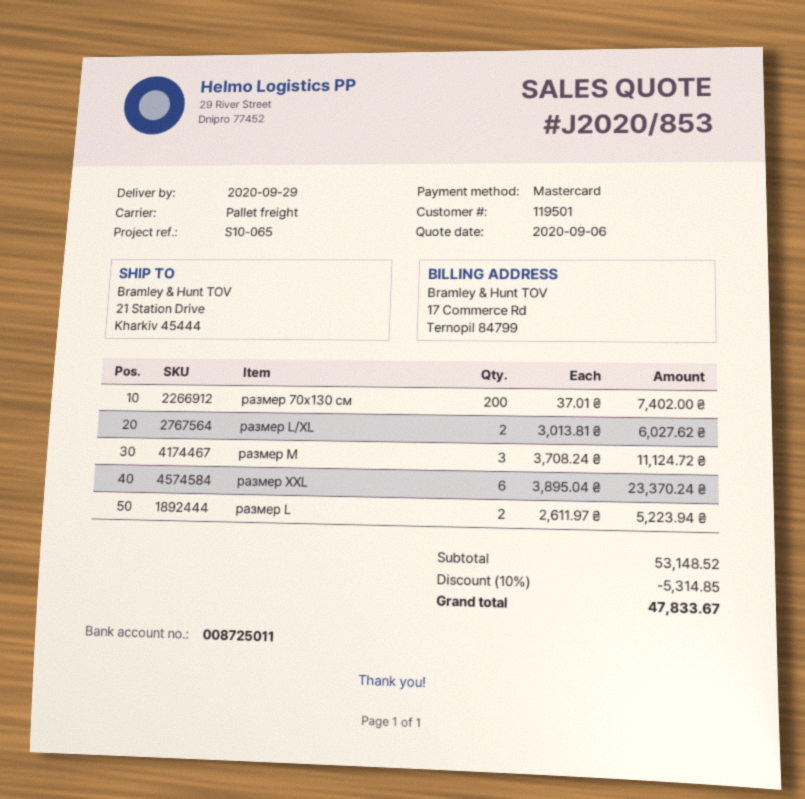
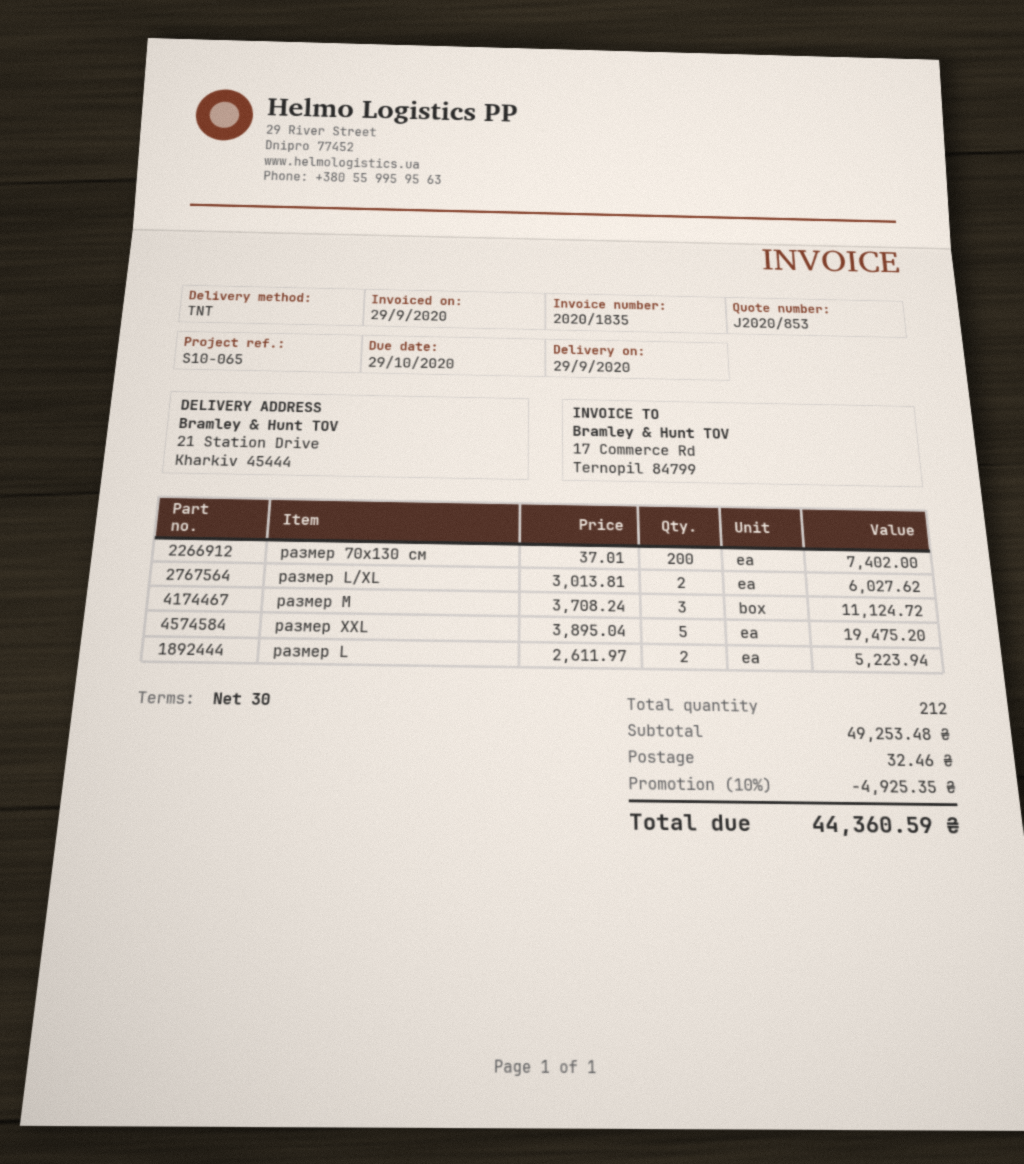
shipping method: pallet freight -> TNT
размер XXL: 6 x 3895.04 = 23370.24 -> 5 x 3895.04 = 19475.20
subtotal: 53148.52 -> 49253.48
discount: 10% = 5314.85 -> 10% = 4925.35
shipping: none -> 32.46
total: 47833.67 -> 44360.59

